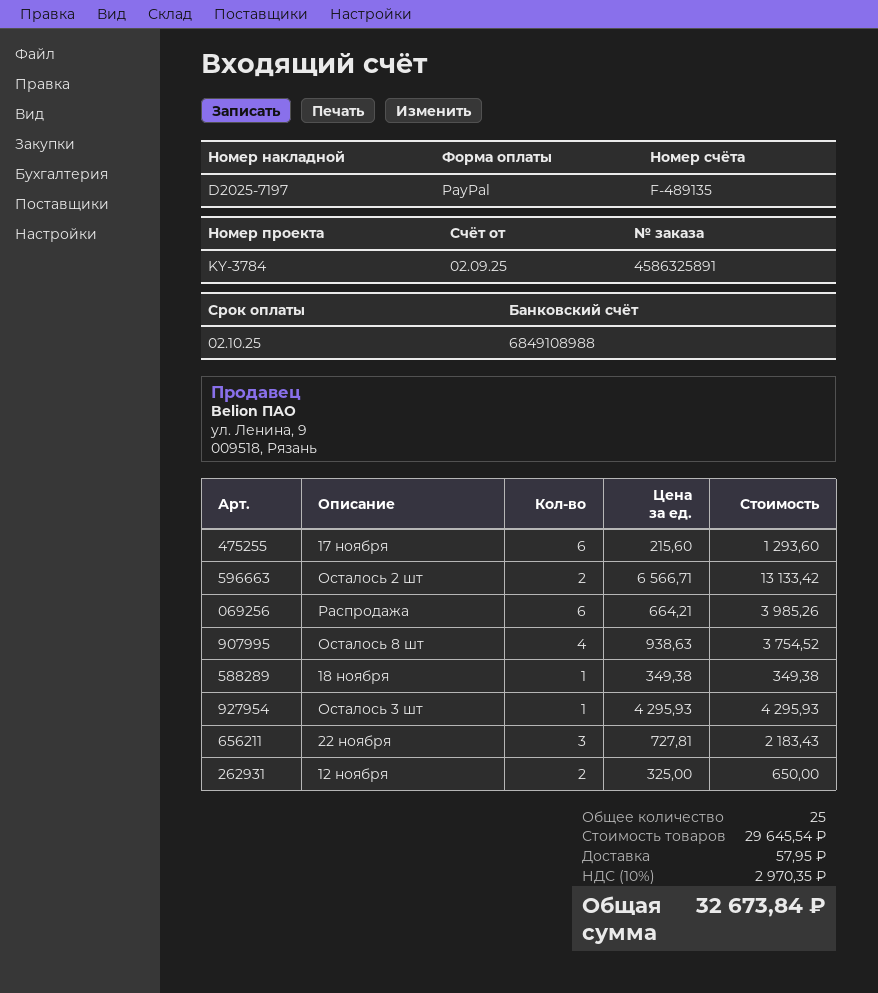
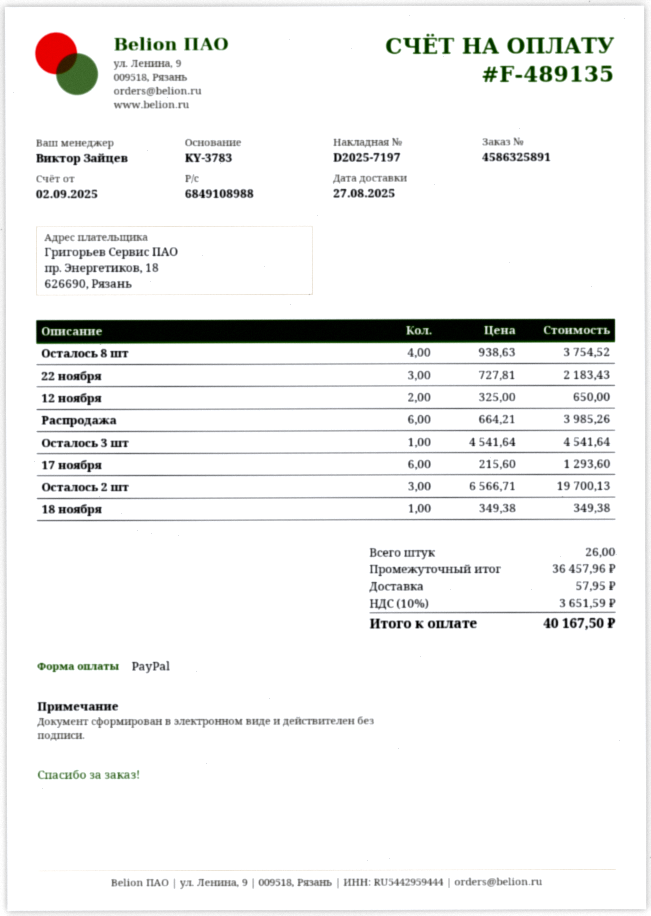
reference: KY-3784 -> KY-3783
Осталось 2 шт: 2 x 6566.71 = 13133.42 -> 3 x 6566.71 = 19700.13
Осталось 3 шт: 1 x 4295.93 = 4295.93 -> 1 x 4541.64 = 4541.64
total quantity: 25 -> 26
subtotal: 29645.54 -> 36457.96
tax: 10% = 2970.35 -> 10% = 3651.59
total: 32673.84 -> 40167.50

